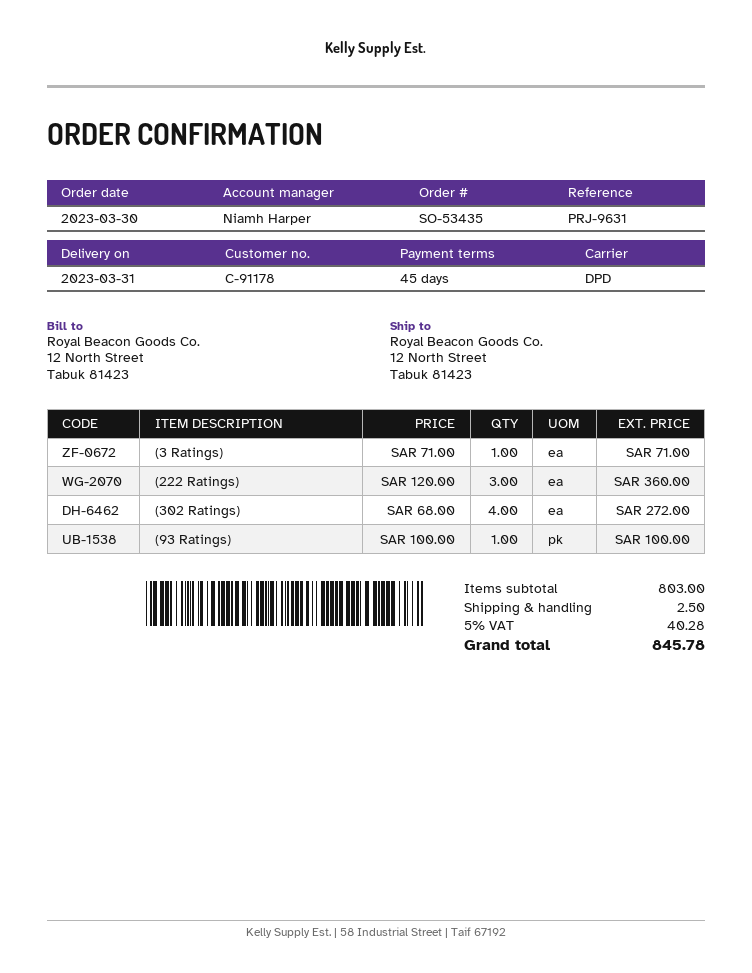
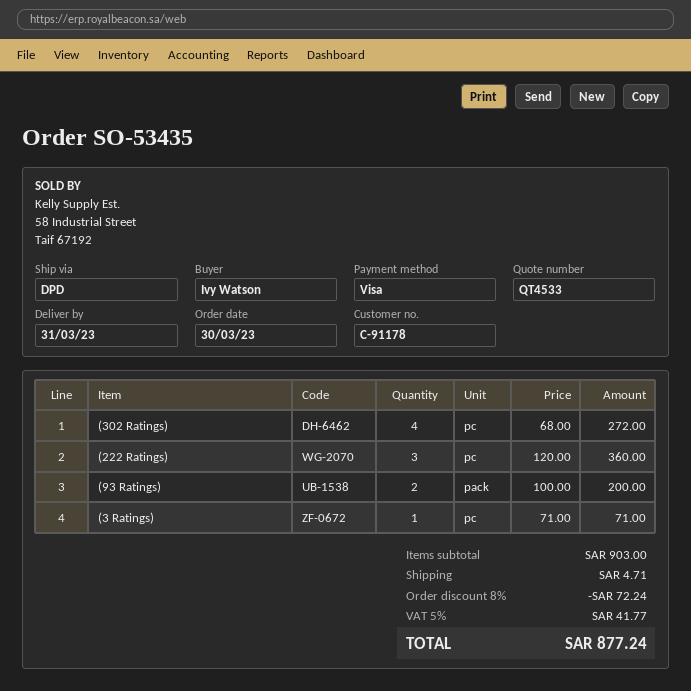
(93 Ratings): 1 x 100.00 = 100.00 -> 2 x 100.00 = 200.00
subtotal: 803.00 -> 903.00
discount: none -> 8% = 72.24
shipping: 2.50 -> 4.71
tax: 5% = 40.28 -> 5% = 41.77
total: 845.78 -> 877.24

